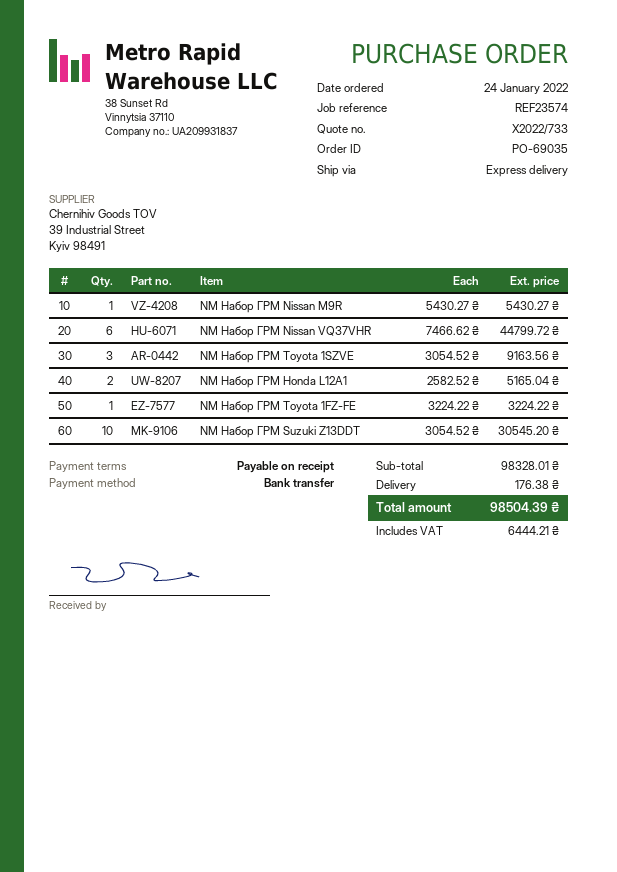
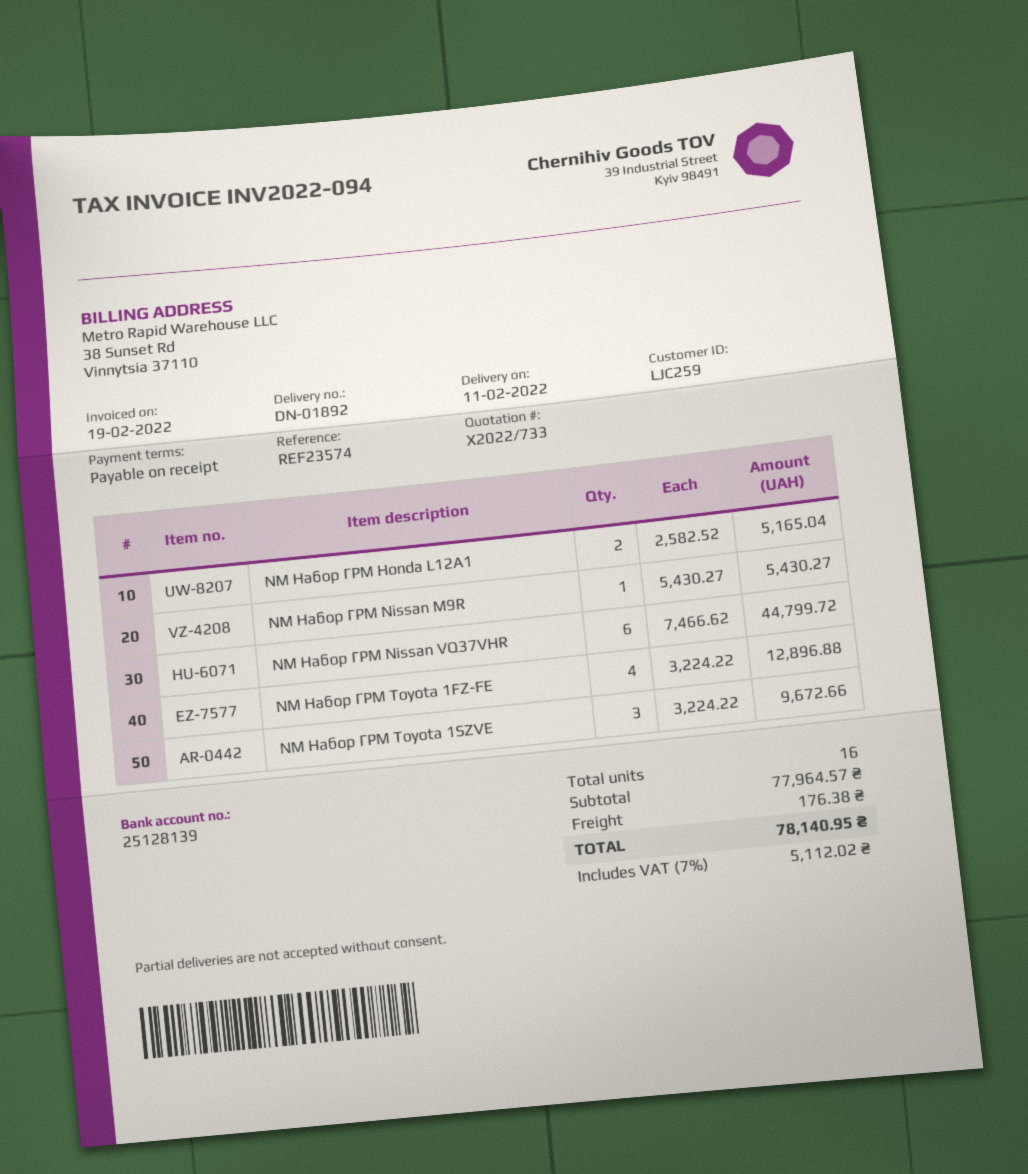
NM Набор ГРМ Toyota 1SZVE: 3 x 3054.52 = 9163.56 -> 3 x 3224.22 = 9672.66
NM Набор ГРМ Toyota 1FZ-FE: 1 x 3224.22 = 3224.22 -> 4 x 3224.22 = 12896.88
NM Набор ГРМ Suzuki Z13DDT: 10 x 3054.52 = 30545.20 -> none
subtotal: 98328.01 -> 77964.57
tax: 6444.21 -> 5112.02
total: 98504.39 -> 78140.95

